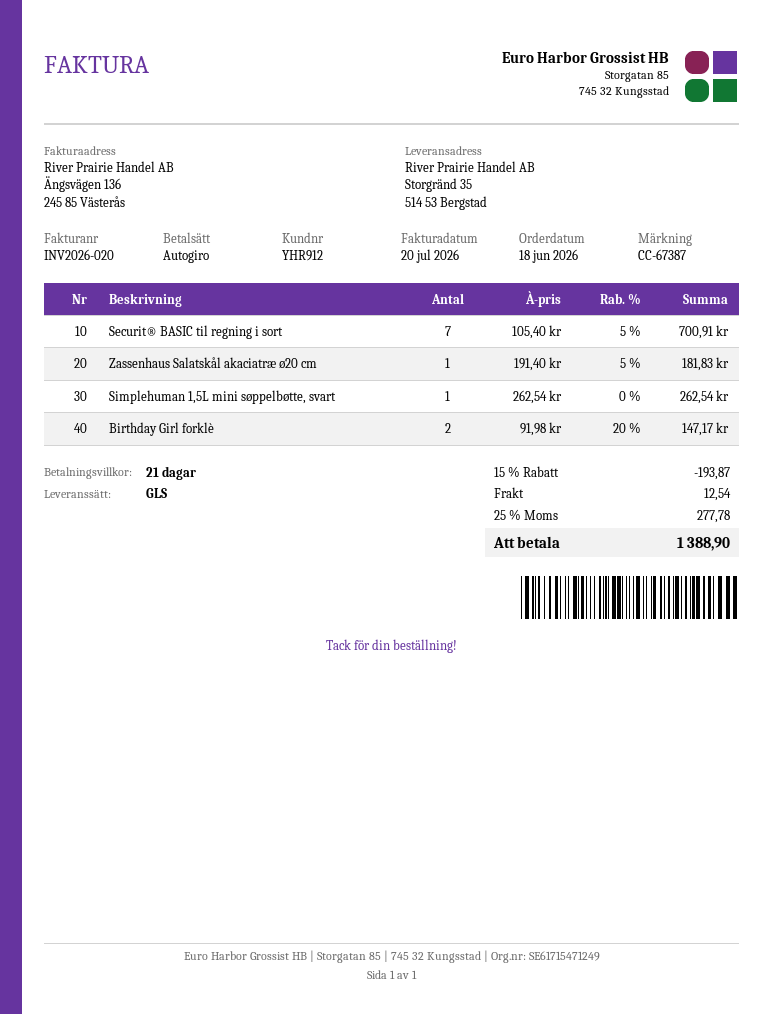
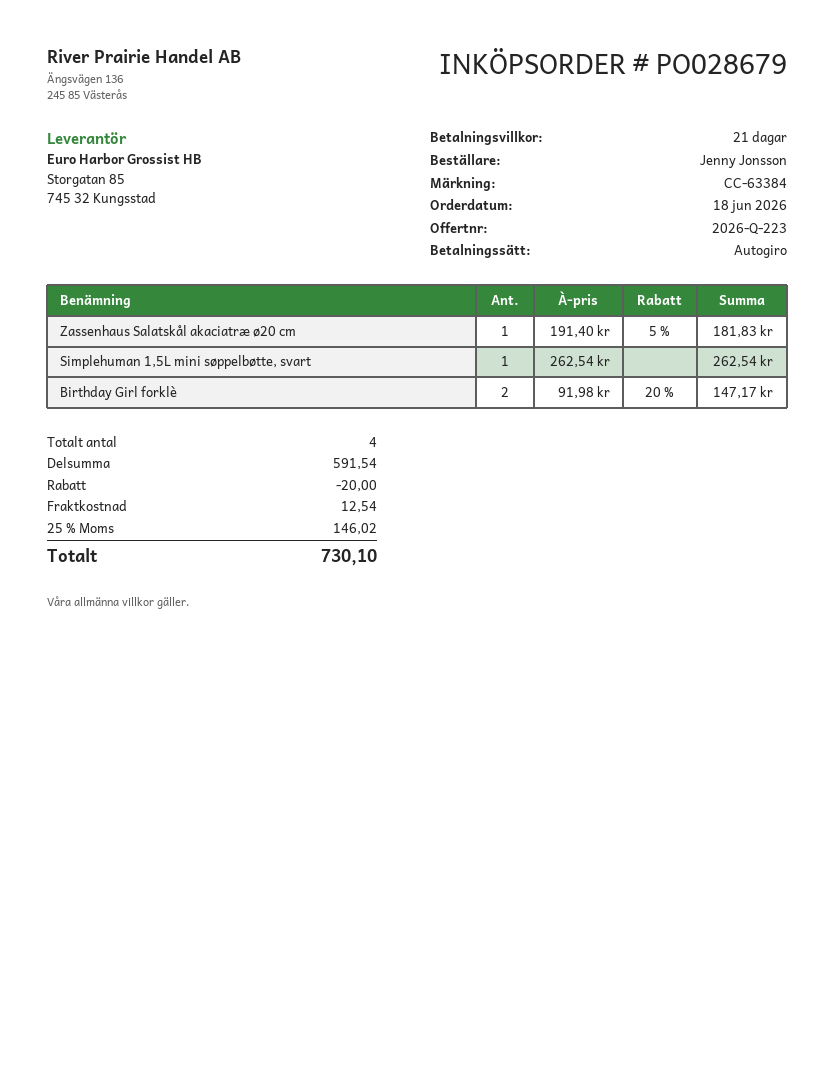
reference: CC-67387 -> CC-63384
Securit® BASIC til regning i sort: 7 x 105.40 - 5% = 700.91 -> none
discount: 193.87 -> 20.00
tax: 25% = 277.78 -> 25% = 146.02
total: 1388.90 -> 730.10

